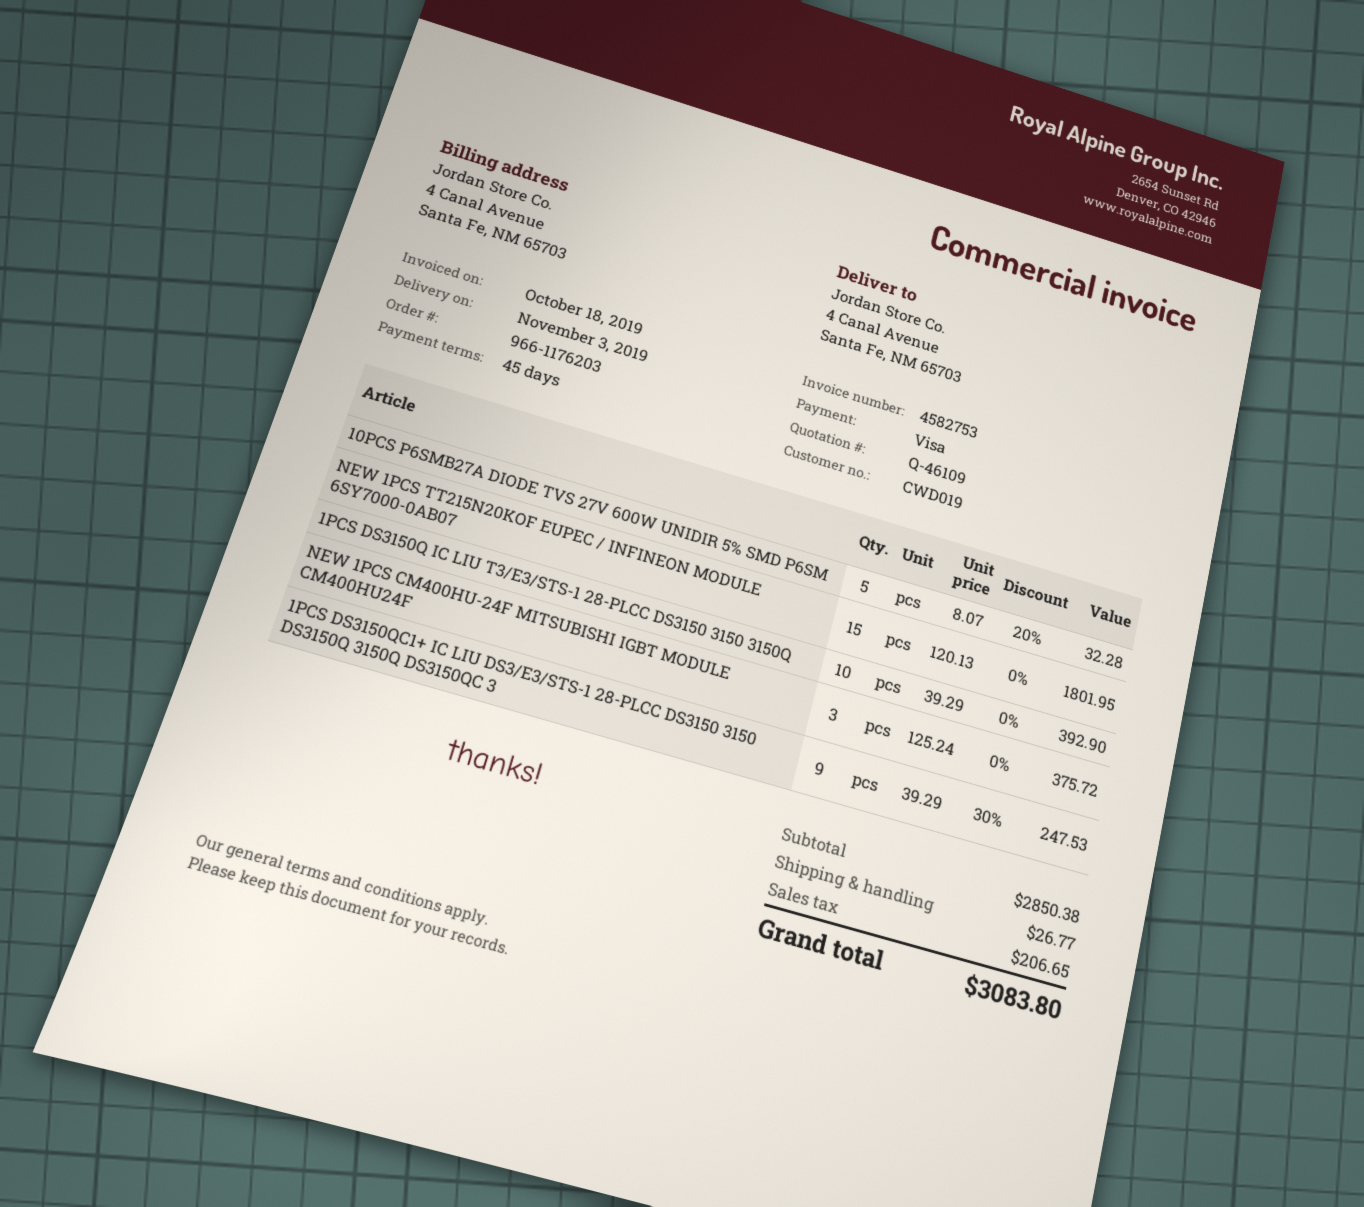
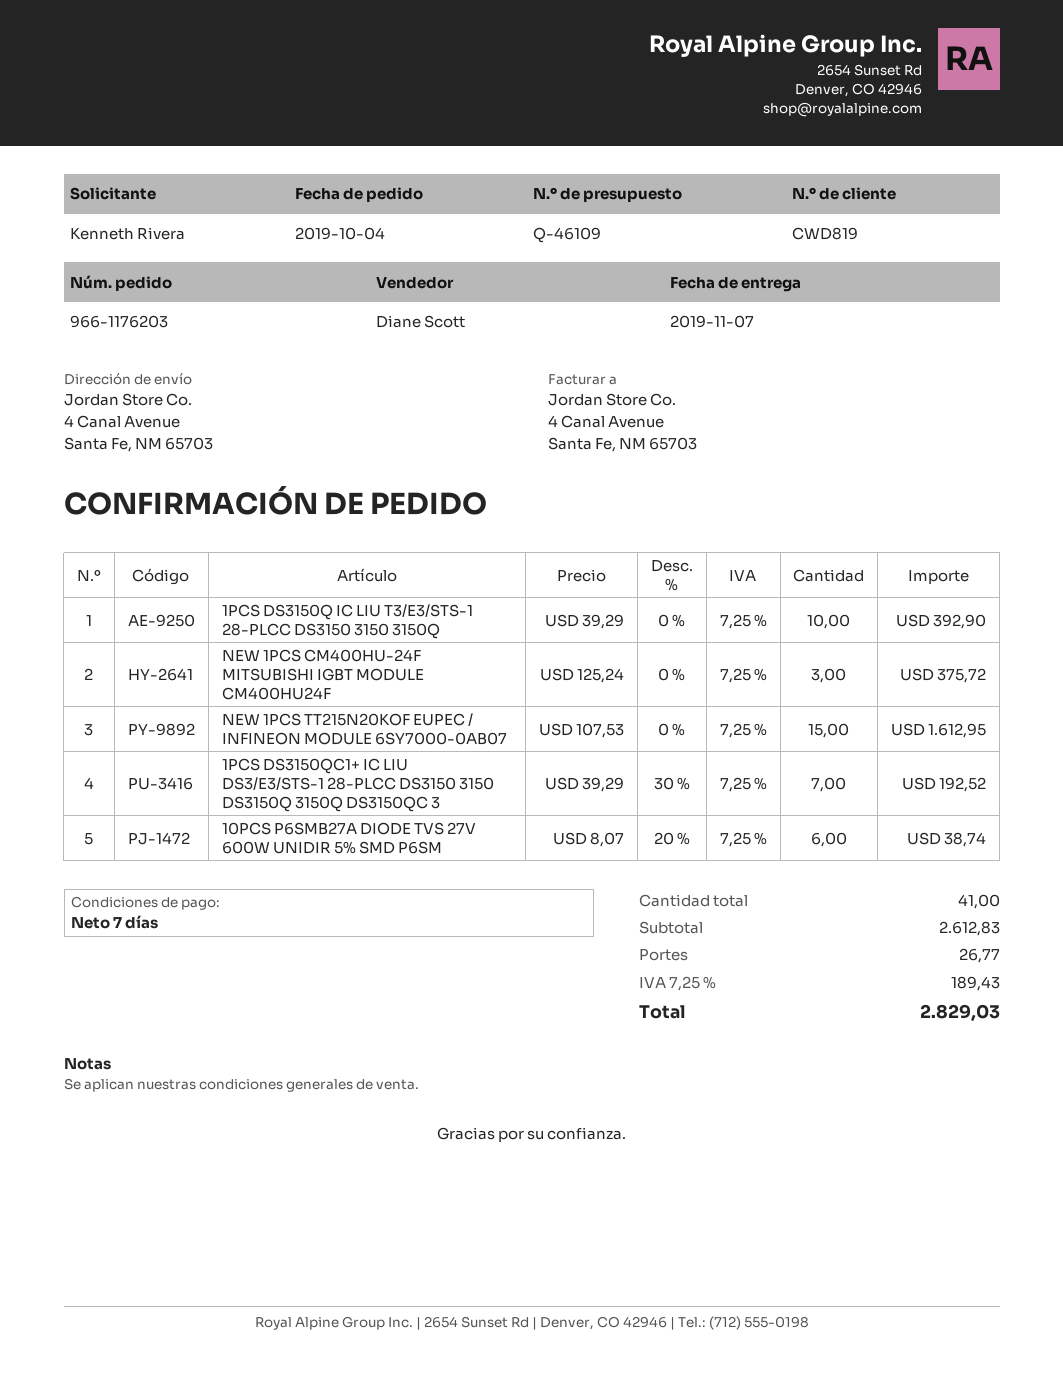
delivery date: 2019-11-03 -> 2019-11-07
payment terms: 45 days -> 7 days
customer number: CWD019 -> CWD819
10PCS P6SMB27A DIODE TVS 27V 600W UNIDIR 5% SMD P6SM: 5 x 8.07 - 20% = 32.28 -> 6 x 8.07 - 20% = 38.74
NEW 1PCS TT215N20KOF EUPEC / INFINEON MODULE 6SY7000-0AB07: 15 x 120.13 = 1801.95 -> 15 x 107.53 = 1612.95
1PCS DS3150QC1+ IC LIU DS3/E3/STS-1 28-PLCC DS3150 3150 DS3150Q 3150Q DS3150QC 3: 9 x 39.29 - 30% = 247.53 -> 7 x 39.29 - 30% = 192.52
subtotal: 2850.38 -> 2612.83
tax: 206.65 -> 189.43
total: 3083.80 -> 2829.03

